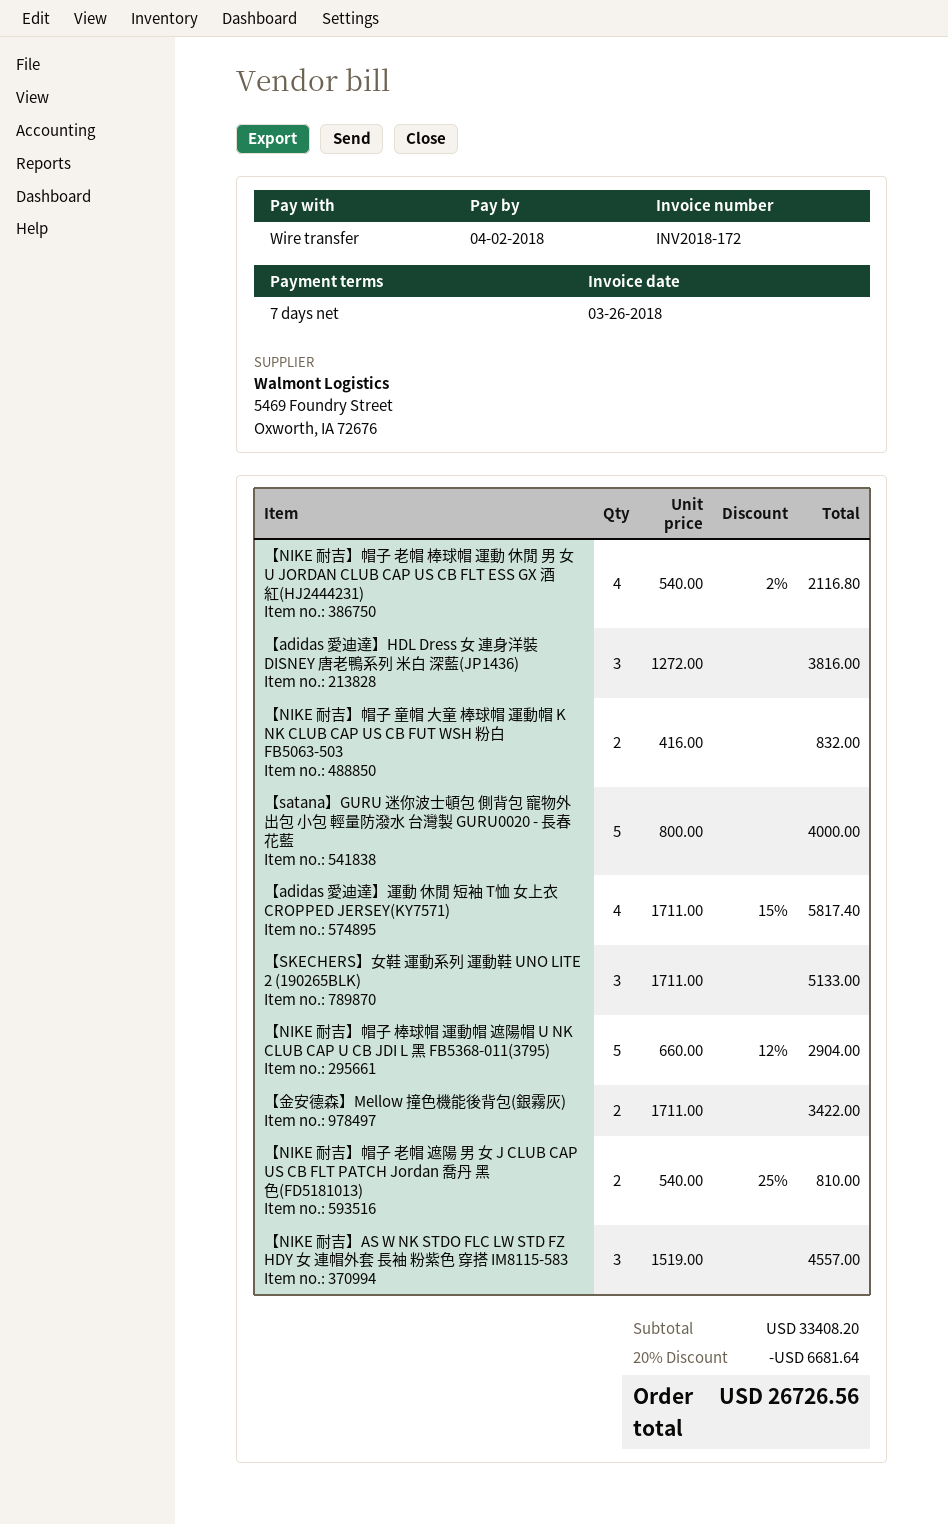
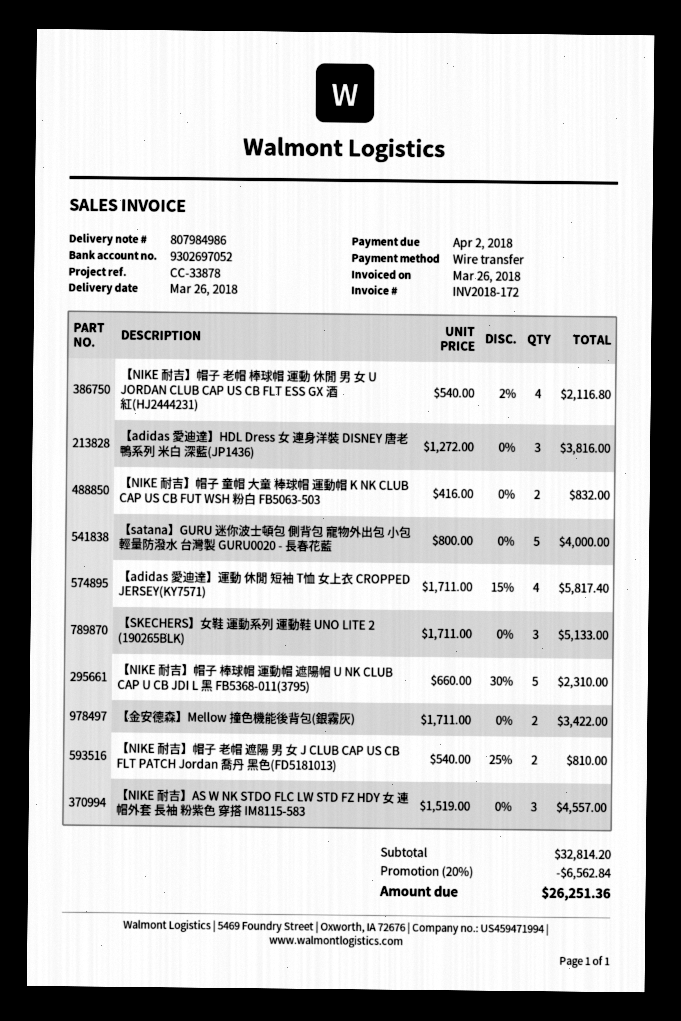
【NIKE 耐吉】帽子 棒球帽 運動帽 遮陽帽 U NK CLUB CAP U CB JDI L 黑 FB5368-011(3795): 5 x 660.00 - 12% = 2904.00 -> 5 x 660.00 - 30% = 2310.00
subtotal: 33408.20 -> 32814.20
discount: 20% = 6681.64 -> 20% = 6562.84
total: 26726.56 -> 26251.36

